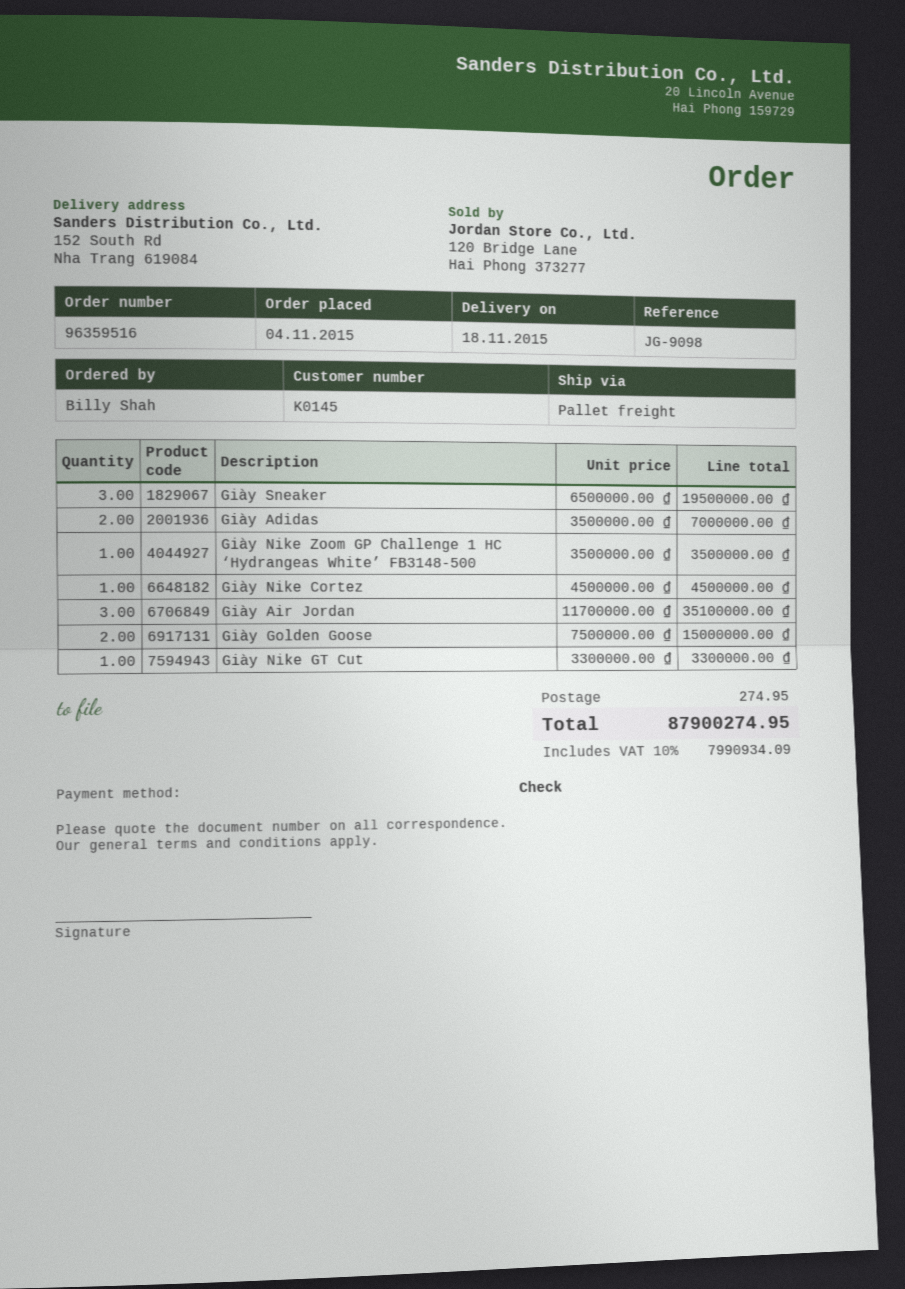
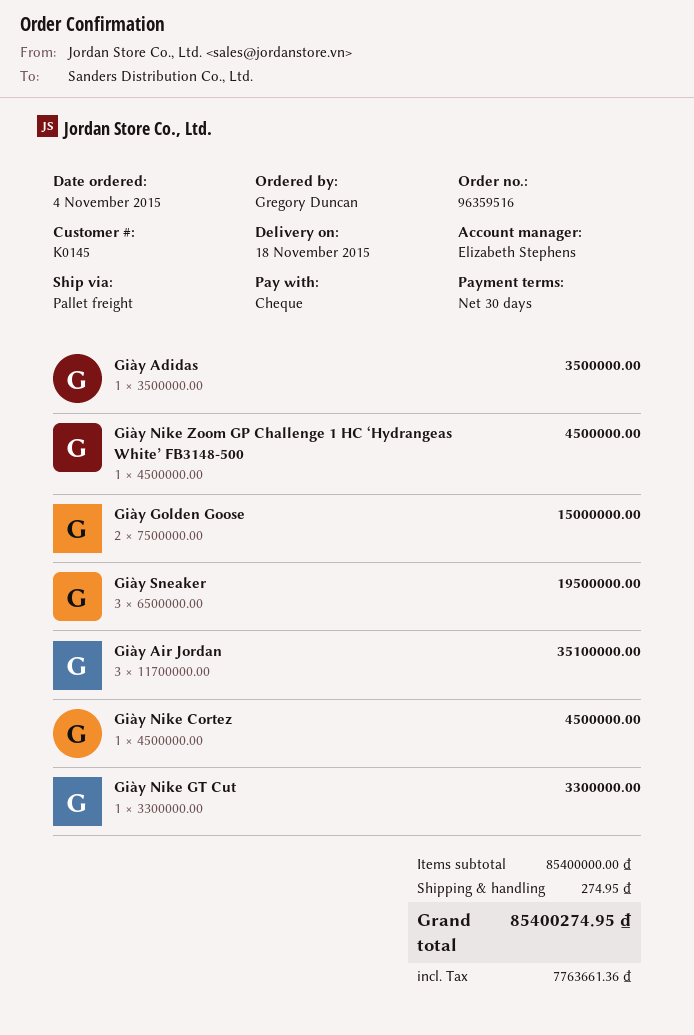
ordered by: Billy Shah -> Gregory Duncan
Giày Adidas: 2 x 3500000.00 = 7000000.00 -> 1 x 3500000.00 = 3500000.00
Giày Nike Zoom GP Challenge 1 HC ‘Hydrangeas White’ FB3148-500: 1 x 3500000.00 = 3500000.00 -> 1 x 4500000.00 = 4500000.00
tax: 7990934.09 -> 7763661.36
total: 87900274.95 -> 85400274.95

